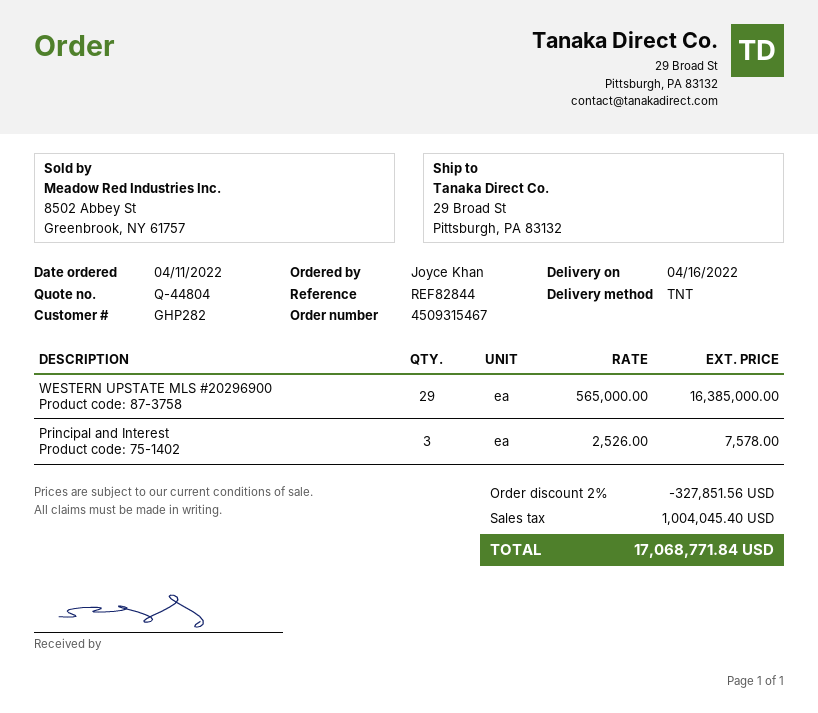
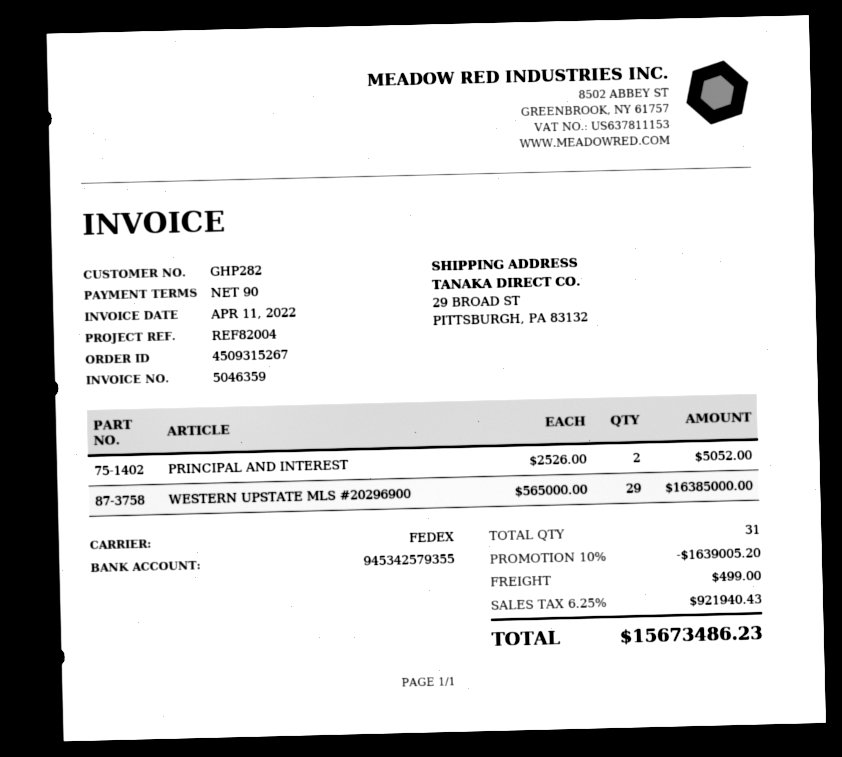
order number: 4509315467 -> 4509315267
reference: REF82844 -> REF82004
shipping method: TNT -> FedEx
Principal and Interest: 3 x 2526.00 = 7578.00 -> 2 x 2526.00 = 5052.00
discount: 2% = 327851.56 -> 10% = 1639005.20
shipping: none -> 499.00
tax: 1004045.40 -> 921940.43
total: 17068771.84 -> 15673486.23

